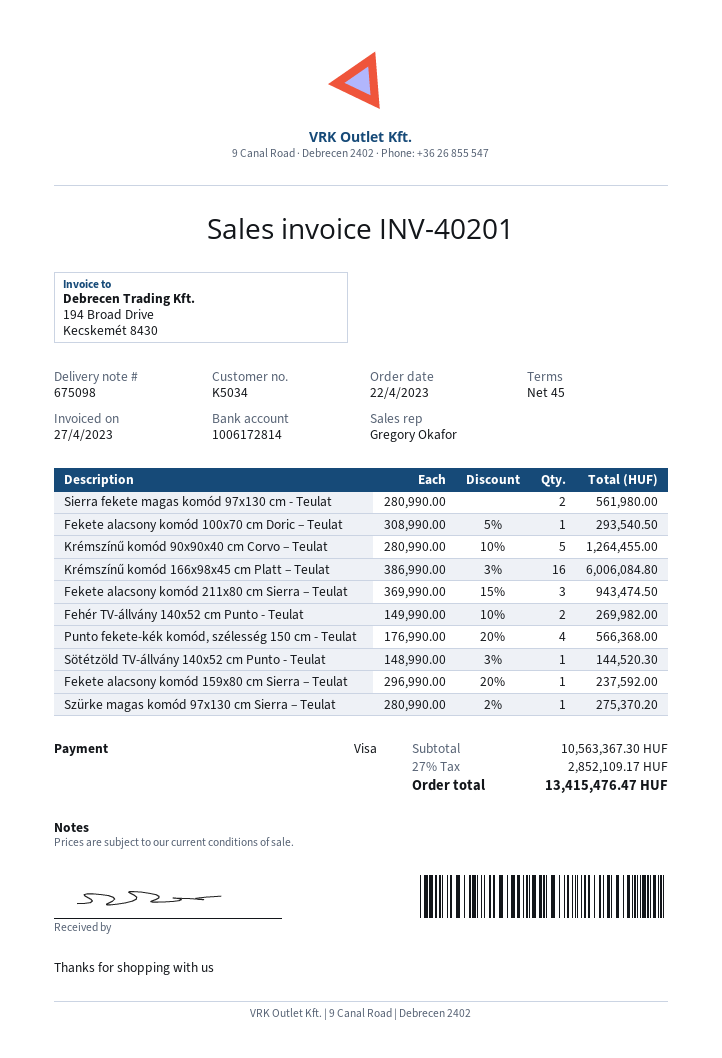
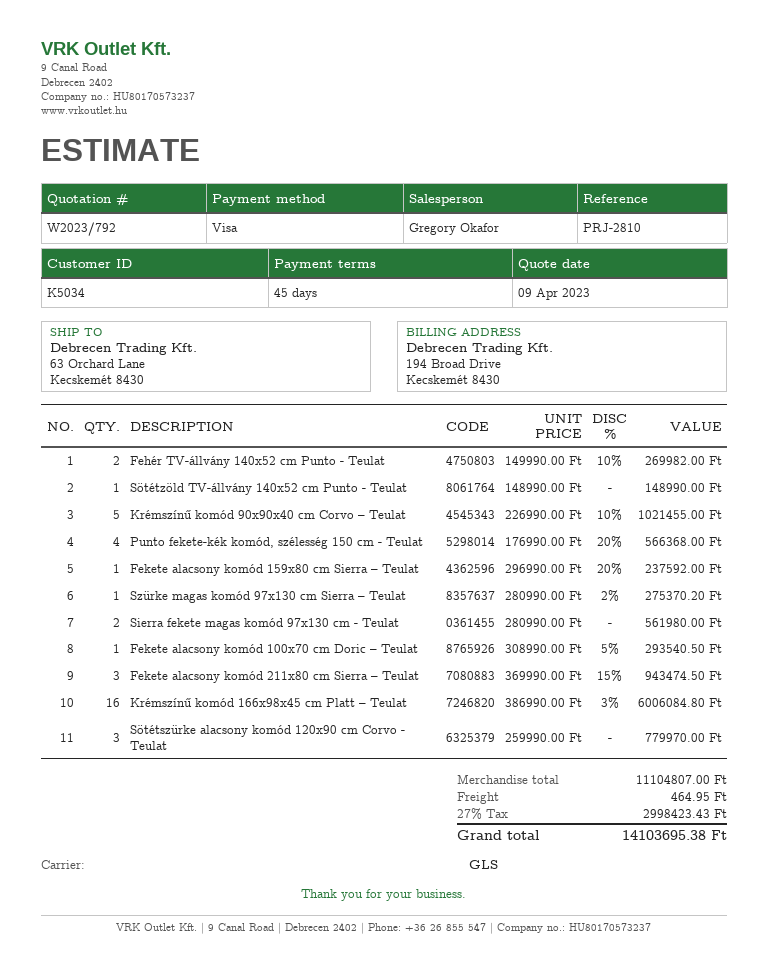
Krémszínű komód 90x90x40 cm Corvo – Teulat: 5 x 280990.00 - 10% = 1264455.00 -> 5 x 226990.00 - 10% = 1021455.00
Sötétzöld TV-állvány 140x52 cm Punto - Teulat: 1 x 148990.00 - 3% = 144520.30 -> 1 x 148990.00 = 148990.00
Sötétszürke alacsony komód 120x90 cm Corvo - Teulat: none -> 3 x 259990.00 = 779970.00
subtotal: 10563367.30 -> 11104807.00
shipping: none -> 464.95
tax: 27% = 2852109.17 -> 27% = 2998423.43
total: 13415476.47 -> 14103695.38

